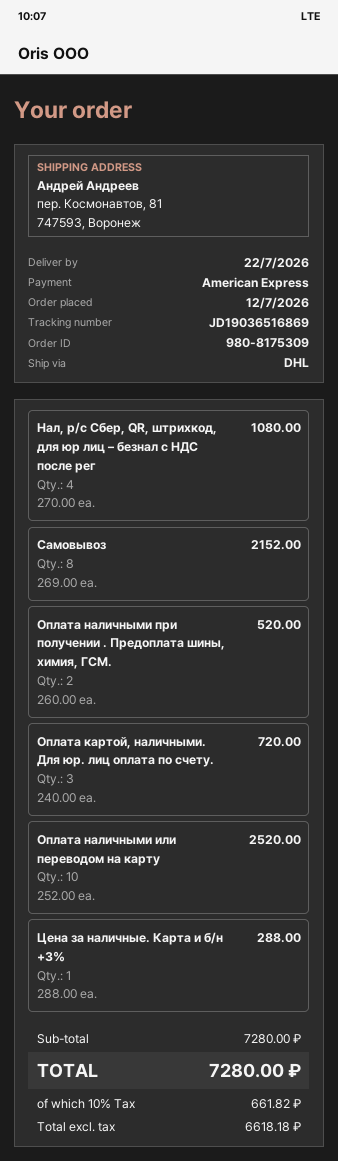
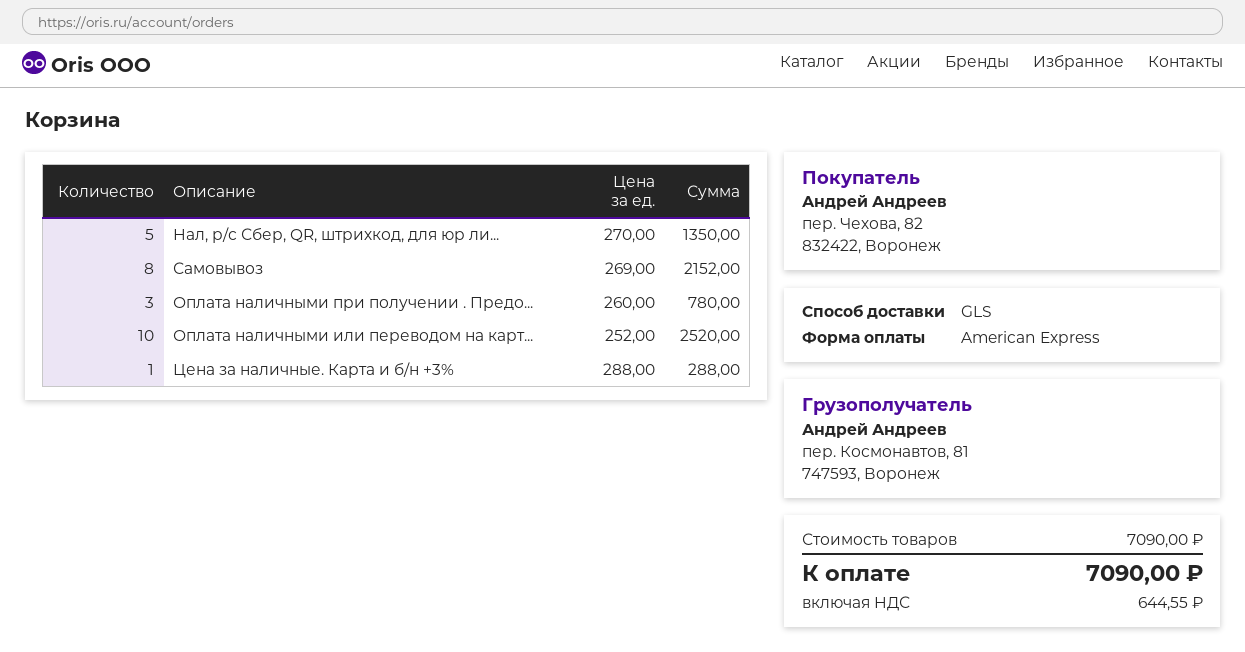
shipping method: DHL -> GLS
Нал, р/с Сбер, QR, штрихкод, для юр лиц – безнал с НДС после рег: 4 x 270.00 = 1080.00 -> 5 x 270.00 = 1350.00
Оплата наличными при получении . Предоплата шины, химия, ГСМ.: 2 x 260.00 = 520.00 -> 3 x 260.00 = 780.00
Оплата картой, наличными. Для юр. лиц оплата по счету.: 3 x 240.00 = 720.00 -> none
subtotal: 7280.00 -> 7090.00
tax: 661.82 -> 644.55
total: 7280.00 -> 7090.00

